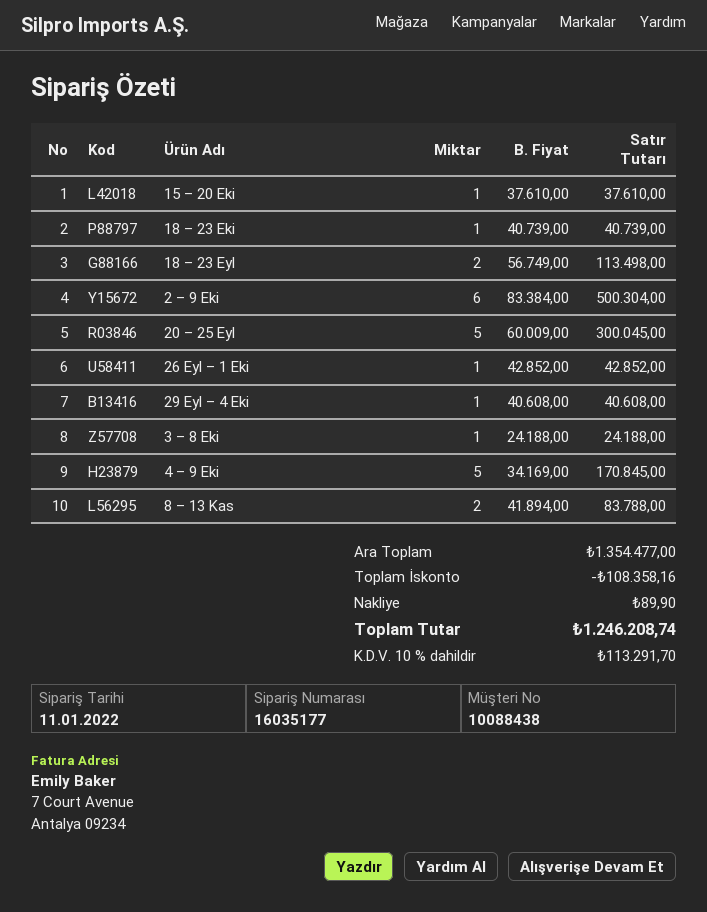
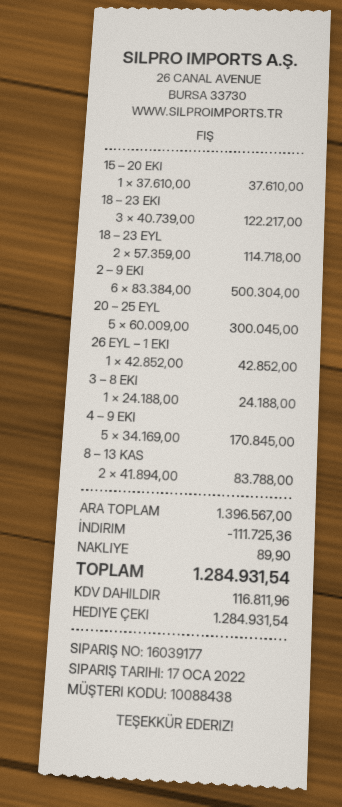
order number: 16035177 -> 16039177
order date: 2022-01-11 -> 2022-01-17
18 – 23 Eki: 1 x 40739.00 = 40739.00 -> 3 x 40739.00 = 122217.00
18 – 23 Eyl: 2 x 56749.00 = 113498.00 -> 2 x 57359.00 = 114718.00
29 Eyl – 4 Eki: 1 x 40608.00 = 40608.00 -> none
subtotal: 1354477.00 -> 1396567.00
discount: 108358.16 -> 111725.36
tax: 113291.70 -> 116811.96
total: 1246208.74 -> 1284931.54

